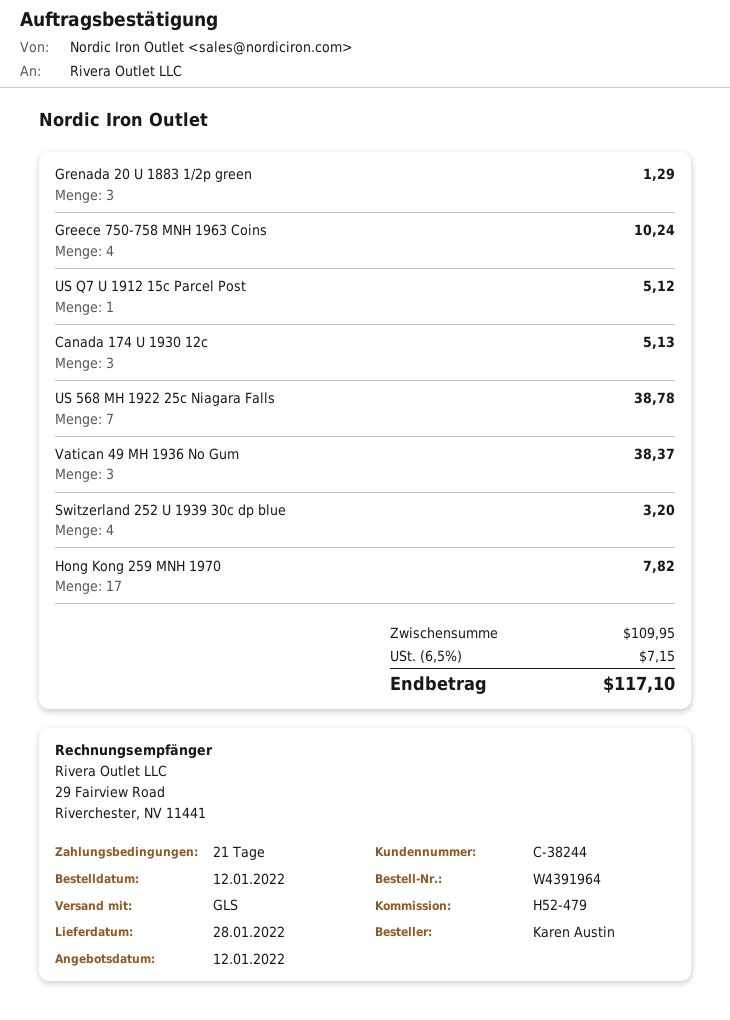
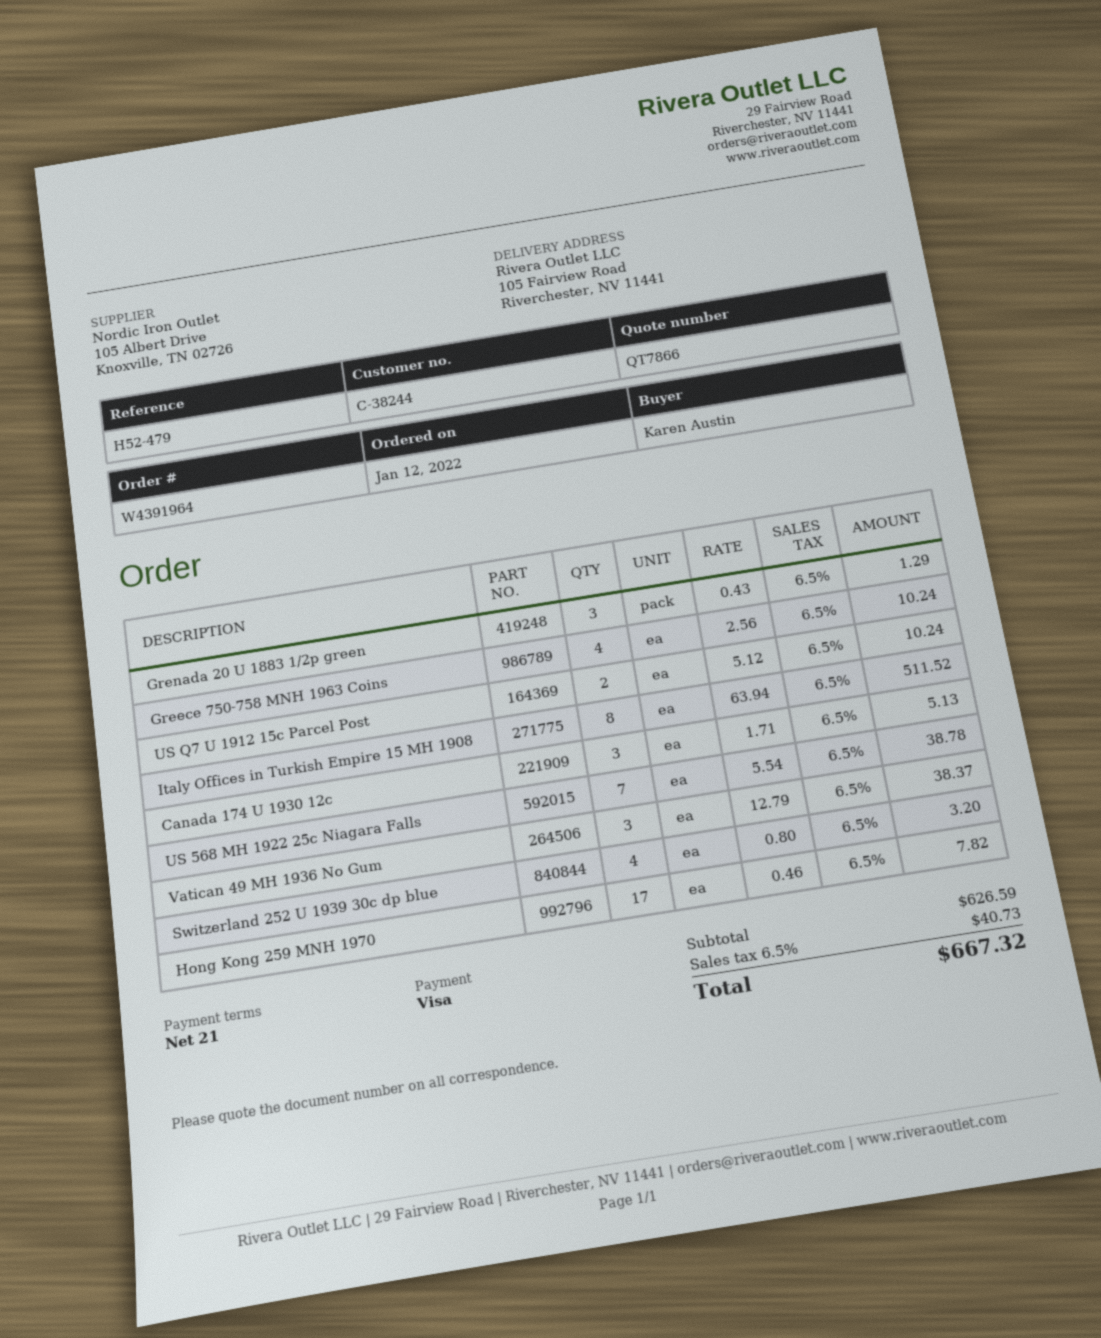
US Q7 U 1912 15c Parcel Post: 1 for 5.12 -> 2 for 10.24
Italy Offices in Turkish Empire 15 MH 1908: none -> 8 for 511.52
subtotal: 109.95 -> 626.59
tax: 6.5% = 7.15 -> 6.5% = 40.73
total: 117.10 -> 667.32

